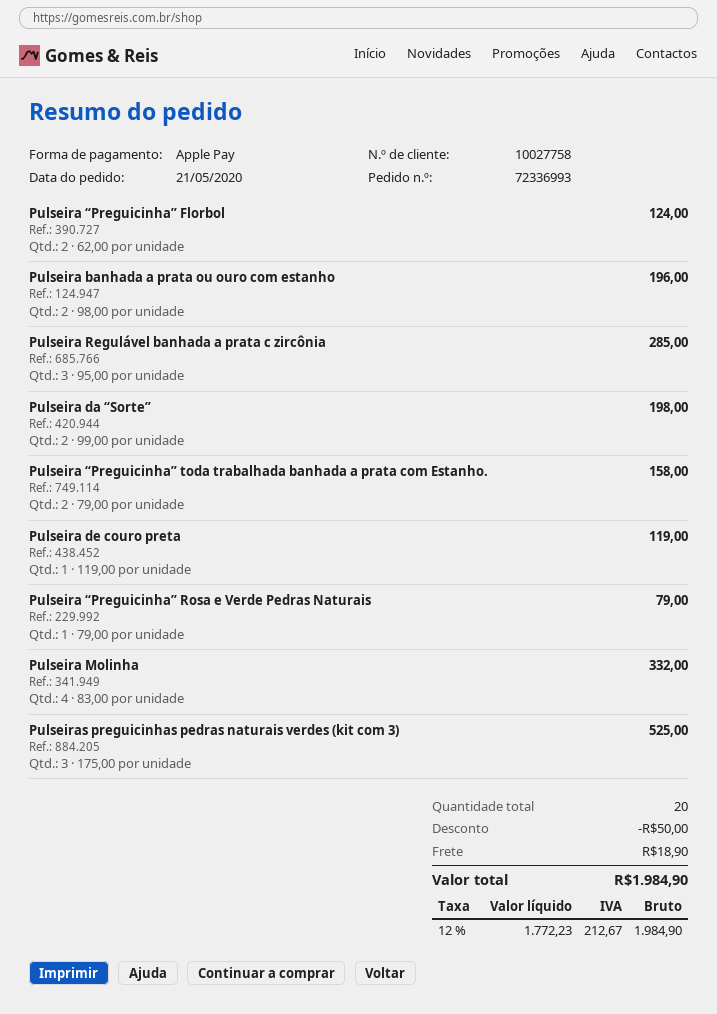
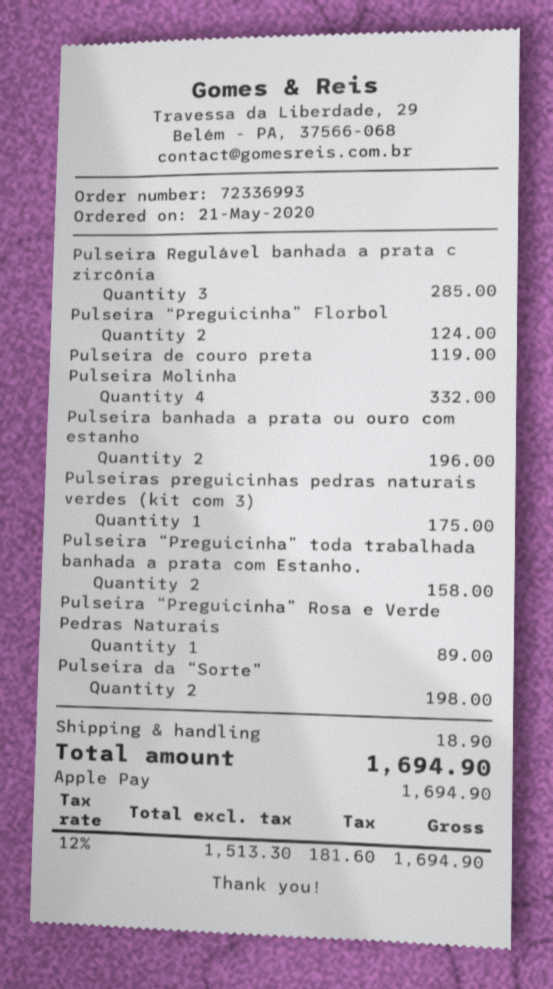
Pulseira “Preguicinha” Rosa e Verde Pedras Naturais: 1 for 79.00 -> 1 for 89.00
Pulseiras preguicinhas pedras naturais verdes (kit com 3): 3 for 525.00 -> 1 for 175.00
discount: 50.00 -> none
net: 1772.23 -> 1513.30
tax: 12% = 212.67 -> 12% = 181.60
total: 1984.90 -> 1694.90

